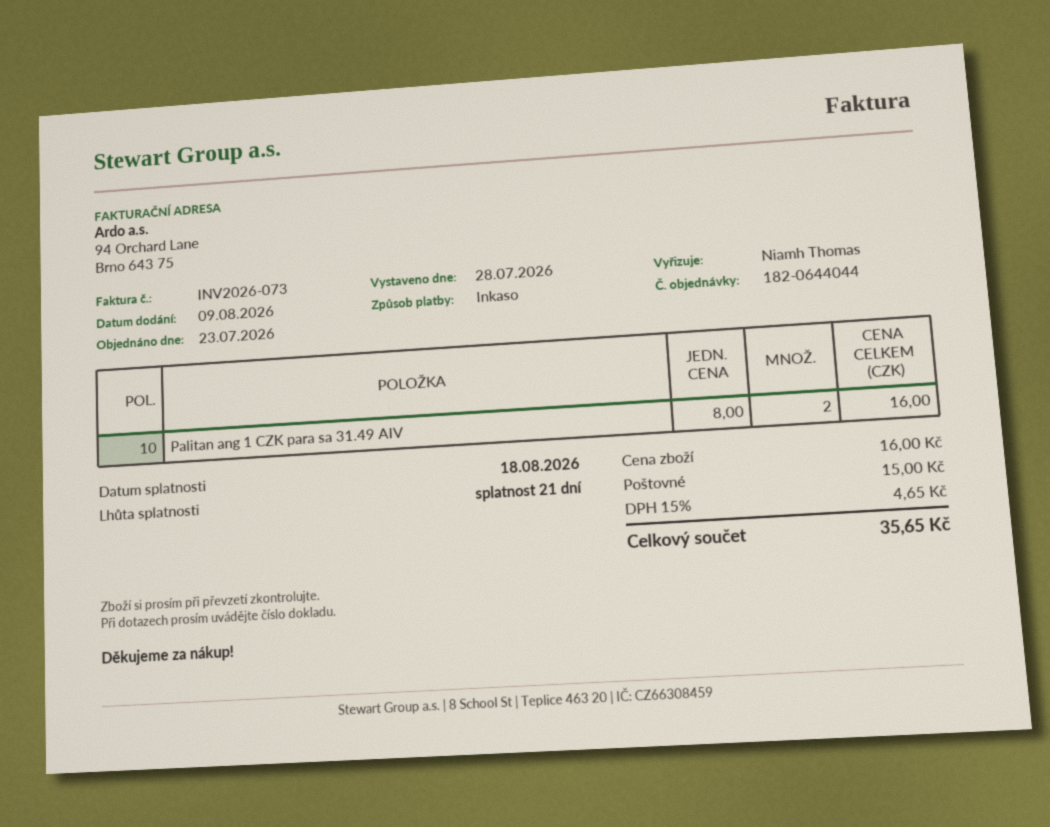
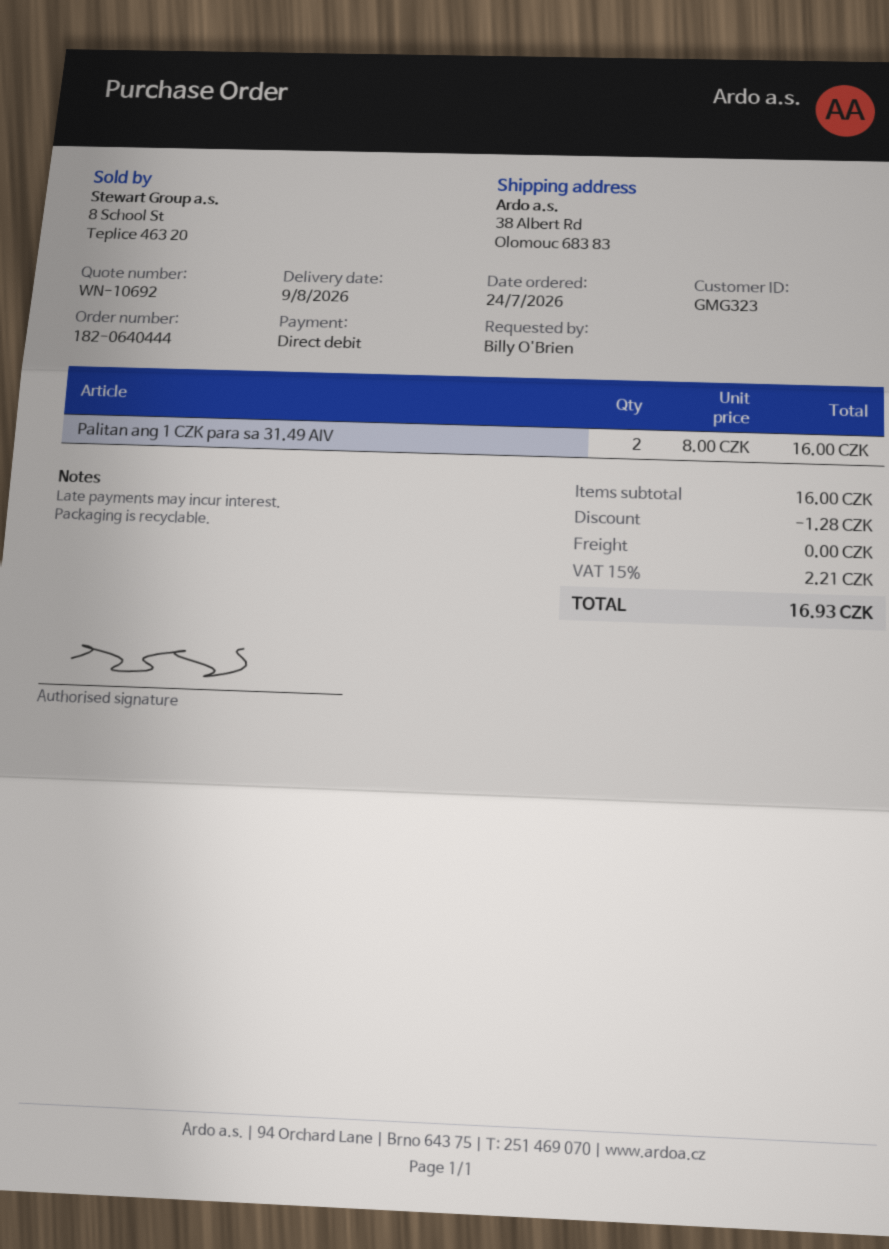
order number: 182-0644044 -> 182-0640444
order date: 2026-07-23 -> 2026-07-24
discount: none -> 1.28
shipping: 15.00 -> 0.00
tax: 15% = 4.65 -> 15% = 2.21
total: 35.65 -> 16.93

